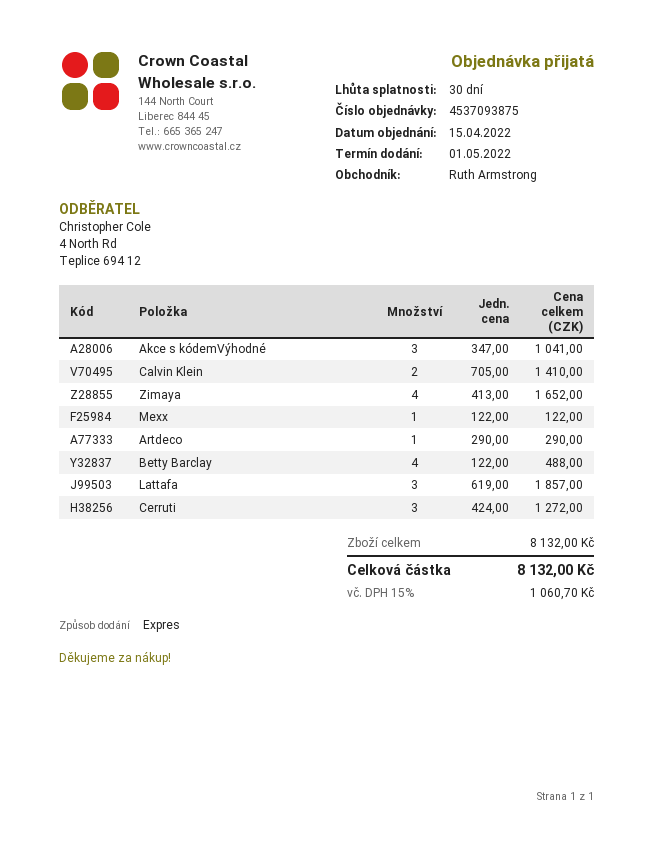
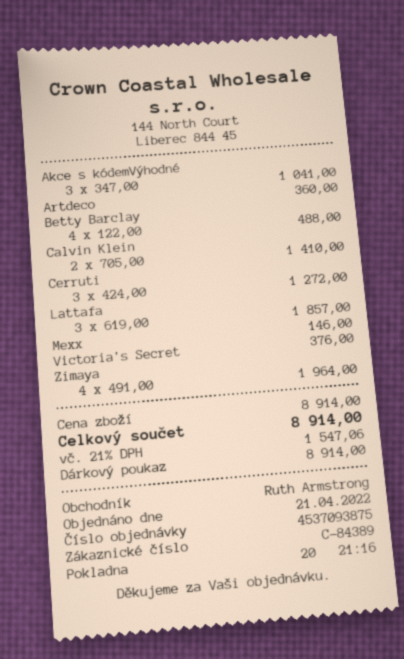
order date: 2022-04-15 -> 2022-04-21
Zimaya: 4 x 413.00 = 1652.00 -> 4 x 491.00 = 1964.00
Mexx: 1 x 122.00 = 122.00 -> 1 x 146.00 = 146.00
Artdeco: 1 x 290.00 = 290.00 -> 1 x 360.00 = 360.00
Victoria's Secret: none -> 1 x 376.00 = 376.00
subtotal: 8132.00 -> 8914.00
tax: 15% = 1060.70 -> 21% = 1547.06
total: 8132.00 -> 8914.00

